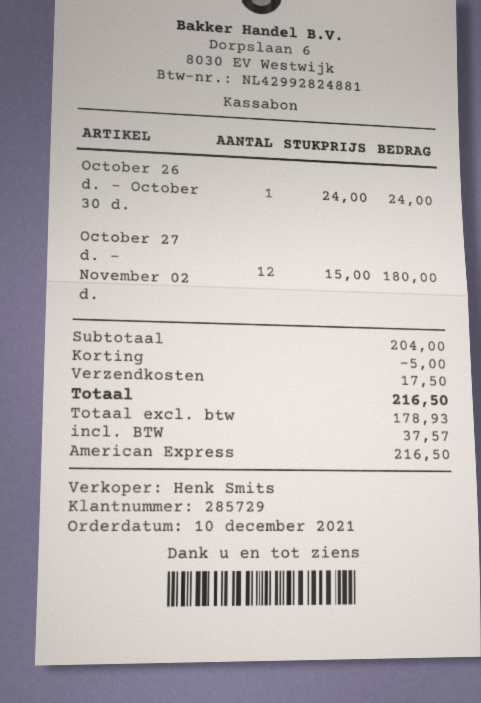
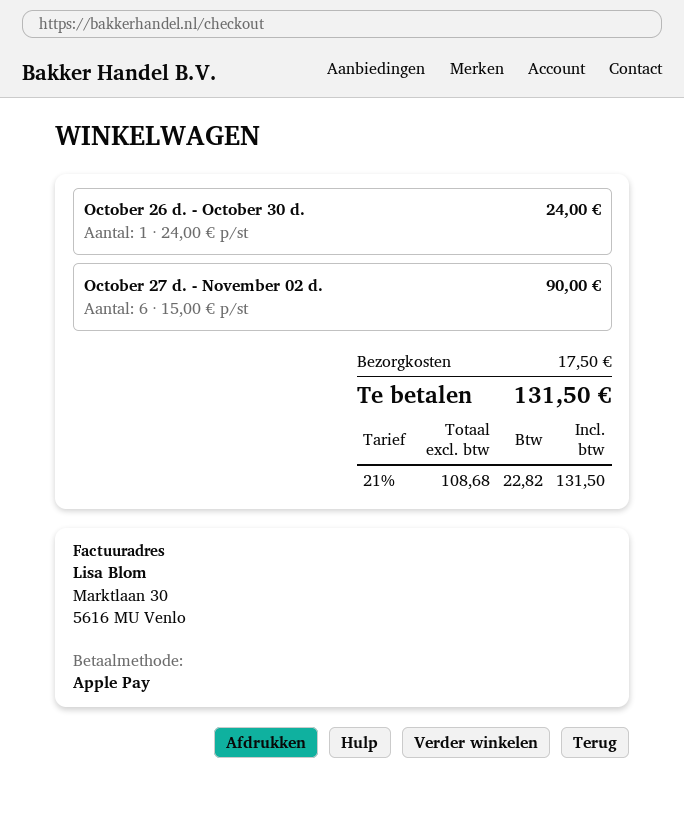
payment method: American Express -> Apple Pay
October 27 d. - November 02 d.: 12 x 15.00 = 180.00 -> 6 x 15.00 = 90.00
discount: 5.00 -> none
net: 178.93 -> 108.68
tax: 37.57 -> 22.82
total: 216.50 -> 131.50

